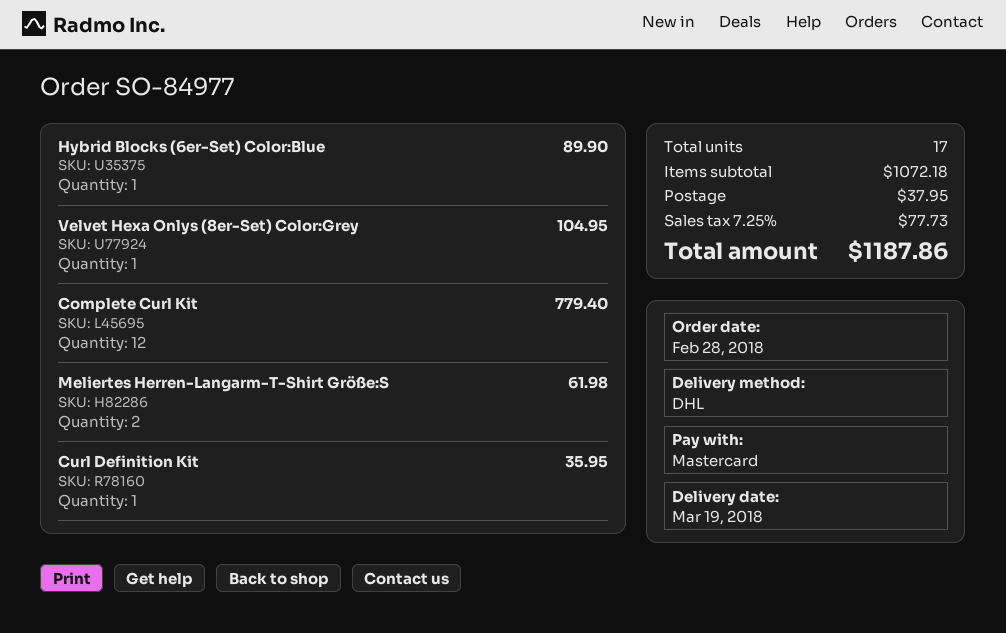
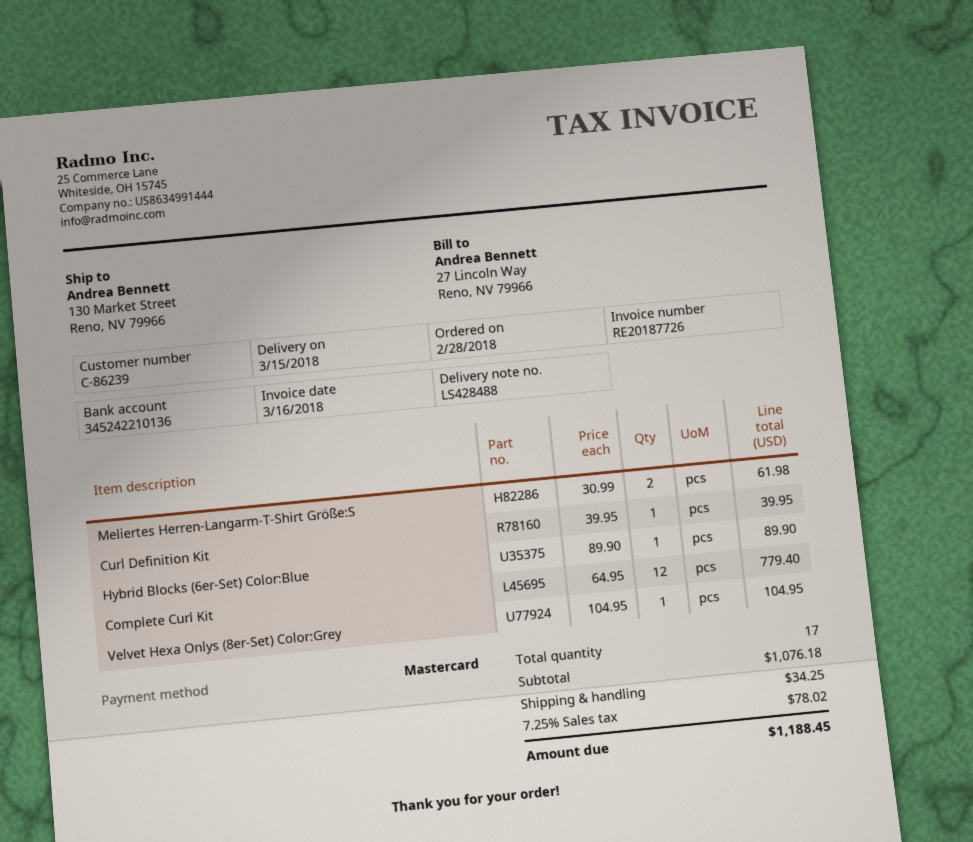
delivery date: 2018-03-19 -> 2018-03-15
Curl Definition Kit: 1 for 35.95 -> 1 for 39.95
subtotal: 1072.18 -> 1076.18
shipping: 37.95 -> 34.25
tax: 7.25% = 77.73 -> 7.25% = 78.02
total: 1187.86 -> 1188.45

